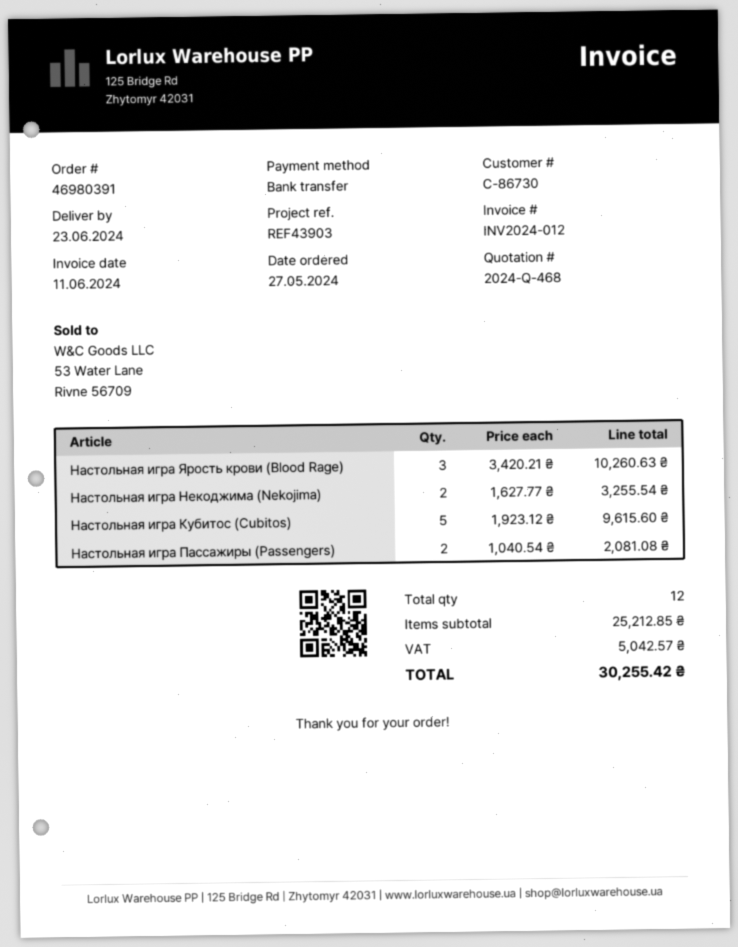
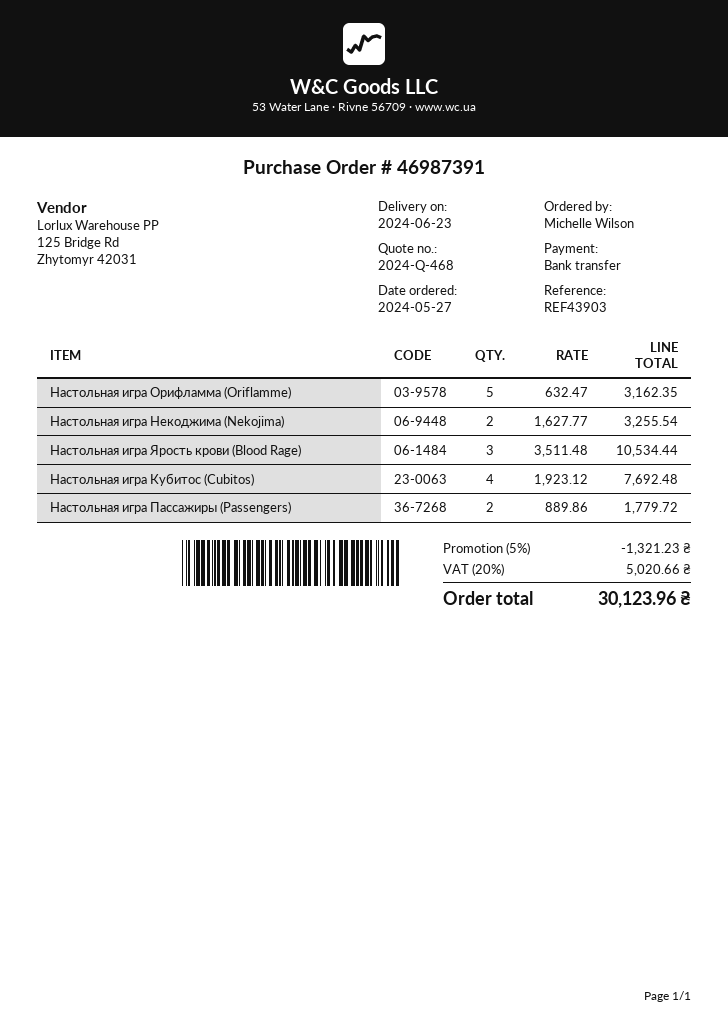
order number: 46980391 -> 46987391
Настольная игра Ярость крови (Blood Rage): 3 x 3420.21 = 10260.63 -> 3 x 3511.48 = 10534.44
Настольная игра Кубитос (Cubitos): 5 x 1923.12 = 9615.60 -> 4 x 1923.12 = 7692.48
Настольная игра Пасcажиры (Passengers): 2 x 1040.54 = 2081.08 -> 2 x 889.86 = 1779.72
Настольная игра Орифламма (Oriflamme): none -> 5 x 632.47 = 3162.35
discount: none -> 5% = 1321.23
tax: 5042.57 -> 5020.66
total: 30255.42 -> 30123.96

